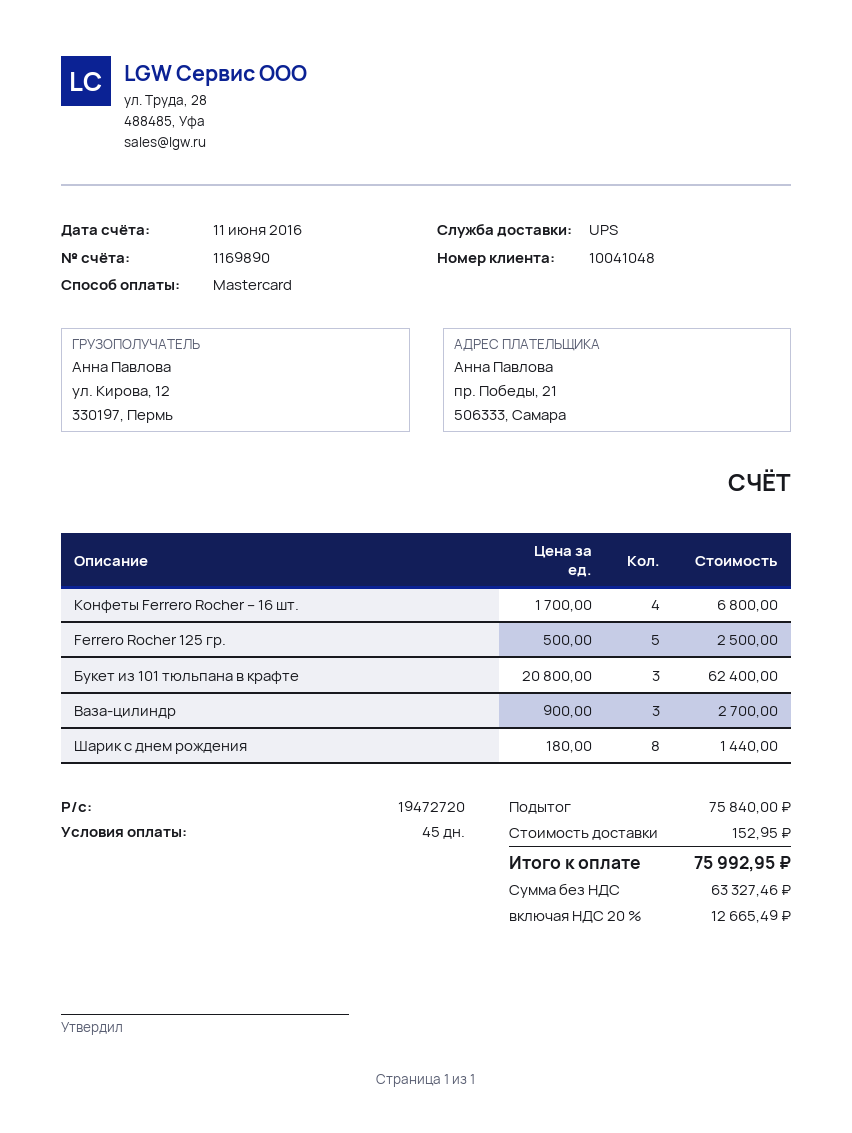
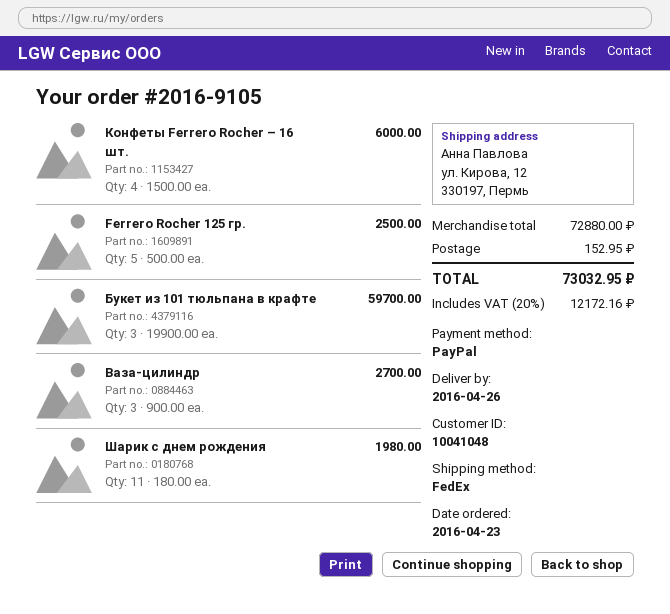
payment method: Mastercard -> PayPal
shipping method: UPS -> FedEx
Конфеты Ferrero Rocher – 16 шт.: 4 x 1700.00 = 6800.00 -> 4 x 1500.00 = 6000.00
Букет из 101 тюльпана в крафте: 3 x 20800.00 = 62400.00 -> 3 x 19900.00 = 59700.00
Шарик с днем рождения: 8 x 180.00 = 1440.00 -> 11 x 180.00 = 1980.00
subtotal: 75840.00 -> 72880.00
tax: 20% = 12665.49 -> 20% = 12172.16
total: 75992.95 -> 73032.95

